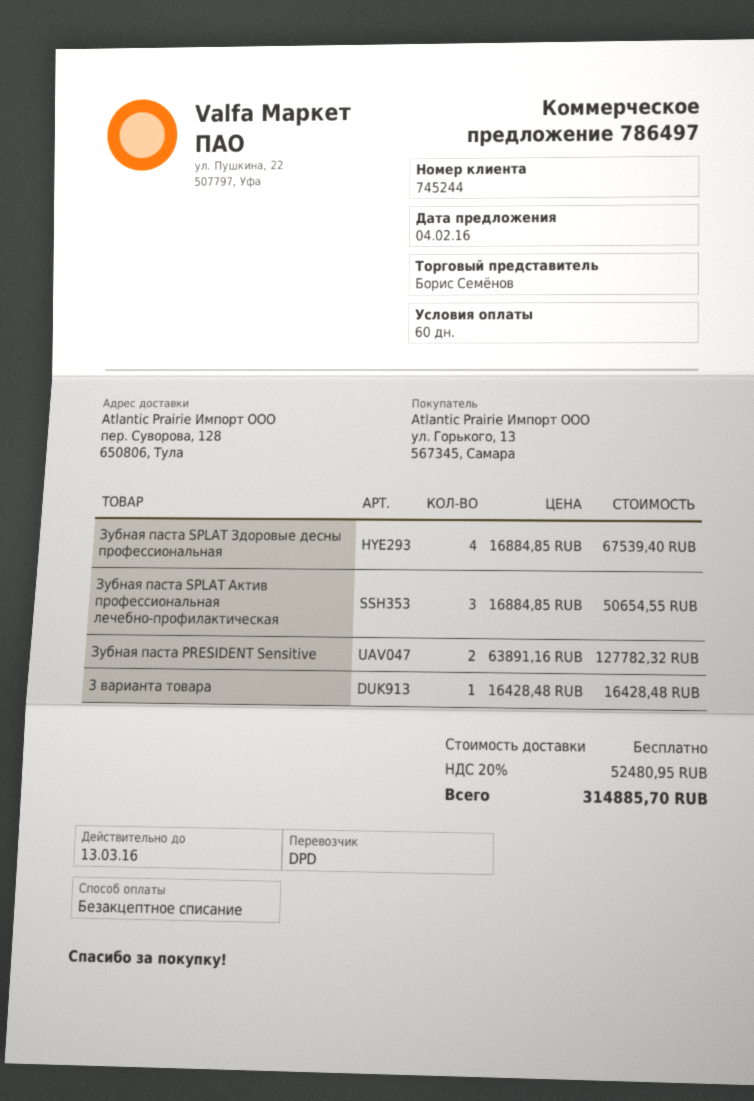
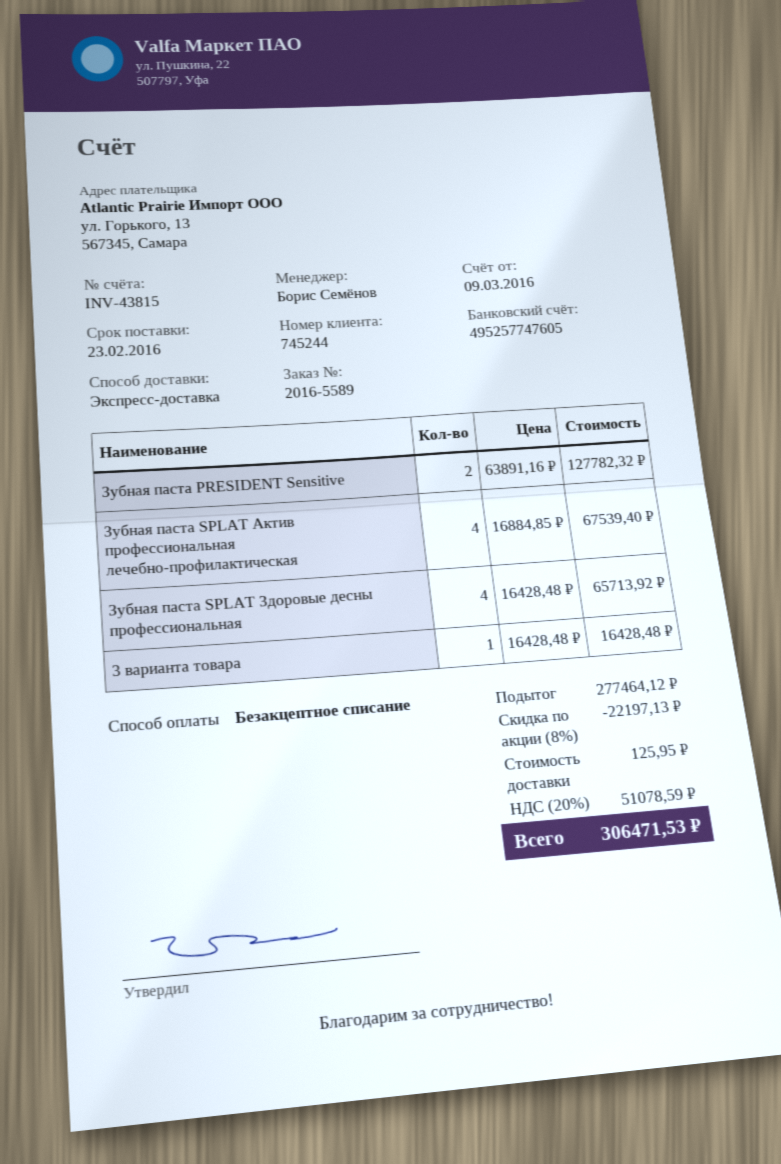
shipping method: DPD -> express
Зубная паста SPLAT Здоровые десны профессиональная: 4 x 16884.85 = 67539.40 -> 4 x 16428.48 = 65713.92
Зубная паста SPLAT Актив профессиональная лечебно-профилактическая: 3 x 16884.85 = 50654.55 -> 4 x 16884.85 = 67539.40
discount: none -> 8% = 22197.13
shipping: 0.00 -> 125.95
tax: 20% = 52480.95 -> 20% = 51078.59
total: 314885.70 -> 306471.53

